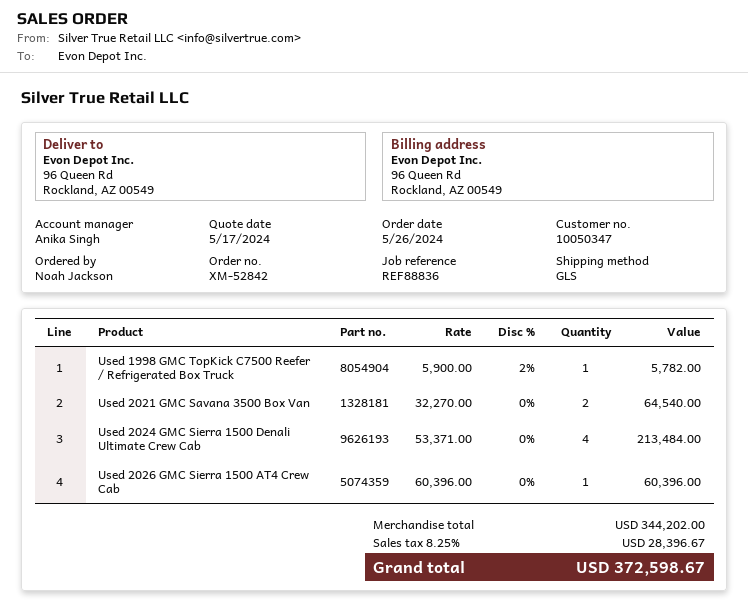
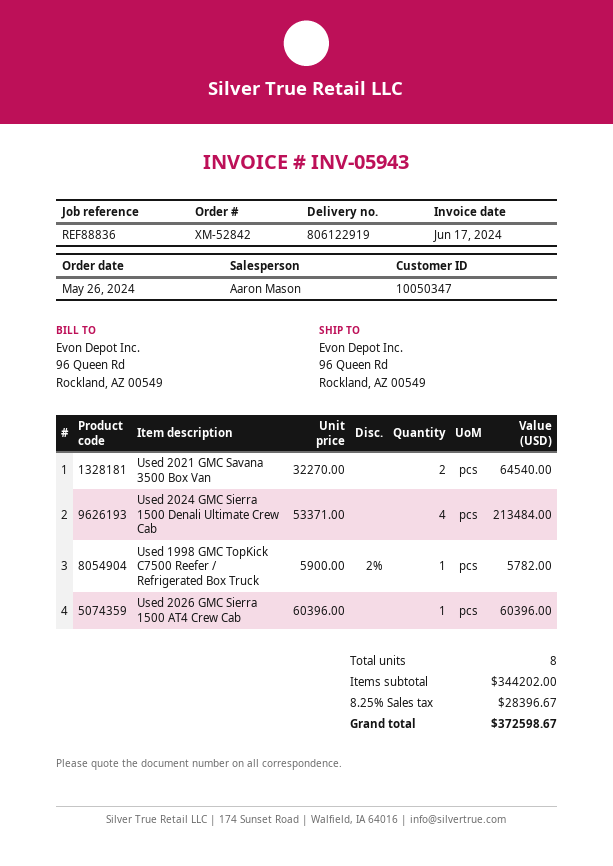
sales rep: Anika Singh -> Aaron Mason

